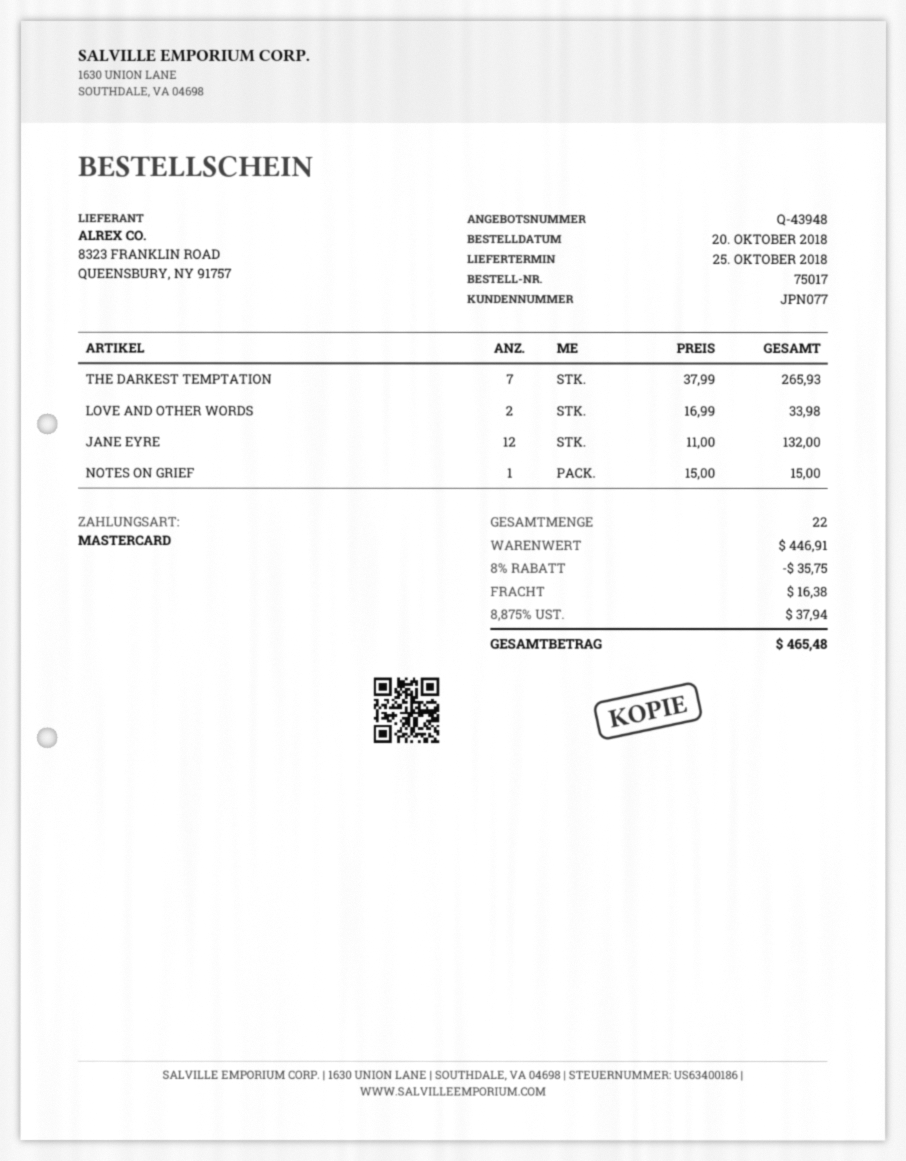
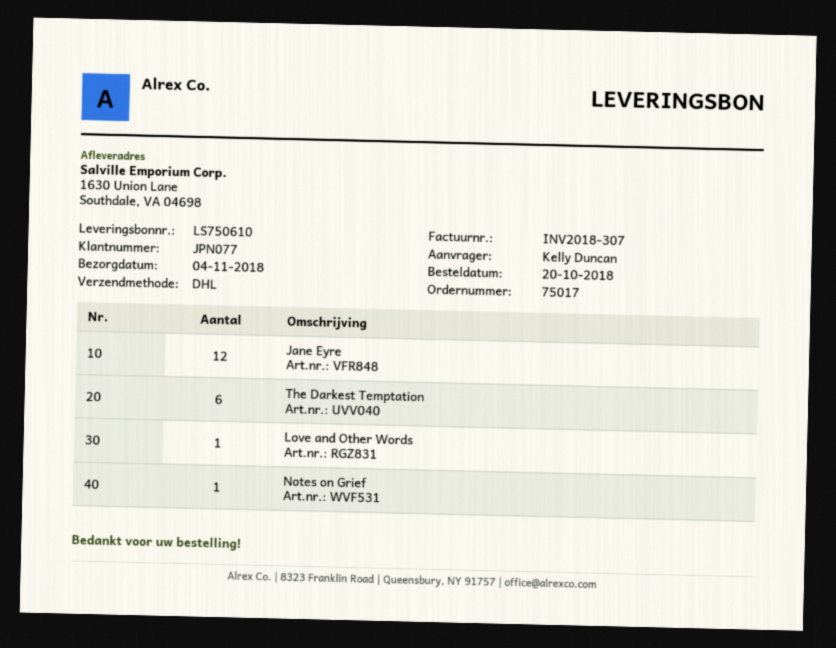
delivery date: 2018-10-25 -> 2018-11-04
THE DARKEST TEMPTATION: 7 -> 6
LOVE AND OTHER WORDS: 2 -> 1

